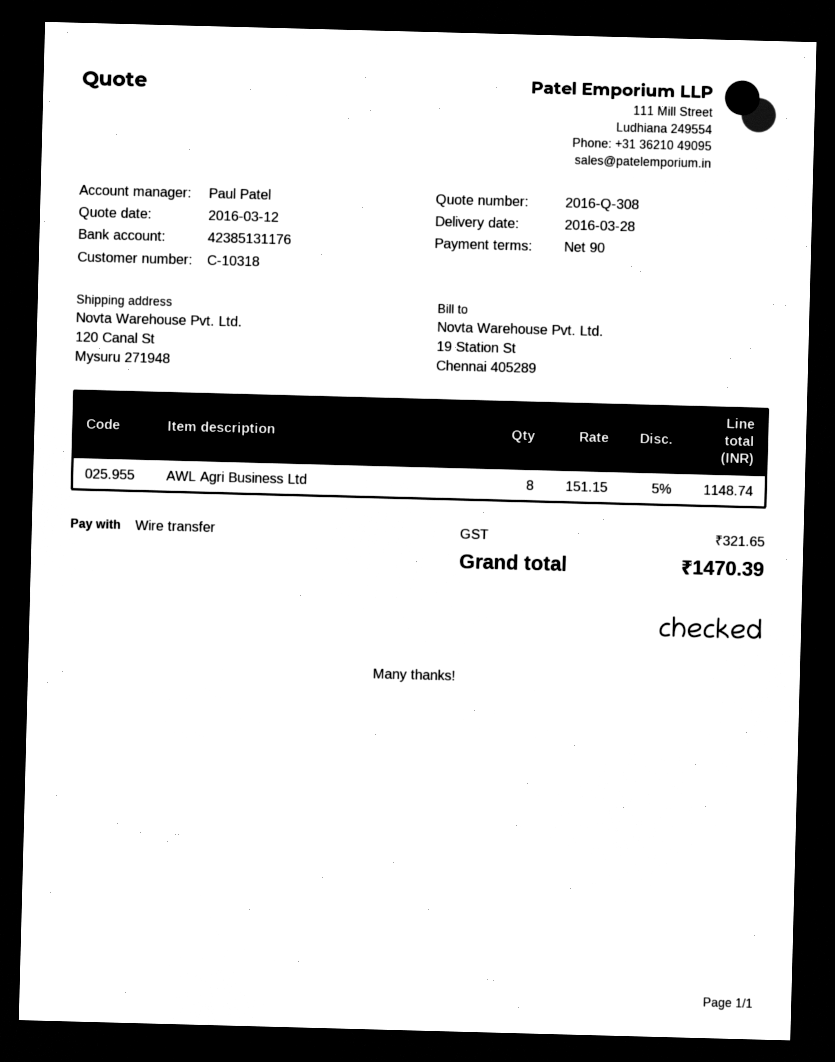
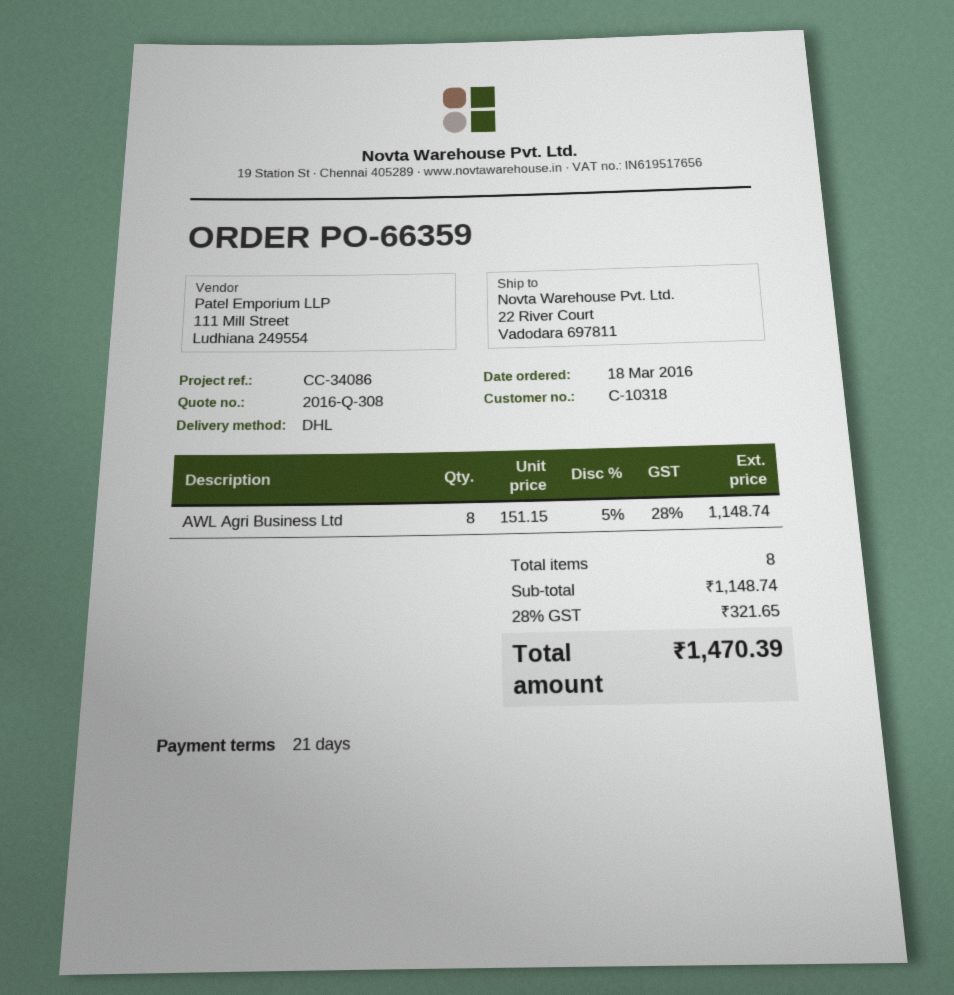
payment terms: 90 days -> 21 days
ship to: 120 Canal St, Mysuru 271948 -> 22 River Court, Vadodara 697811

